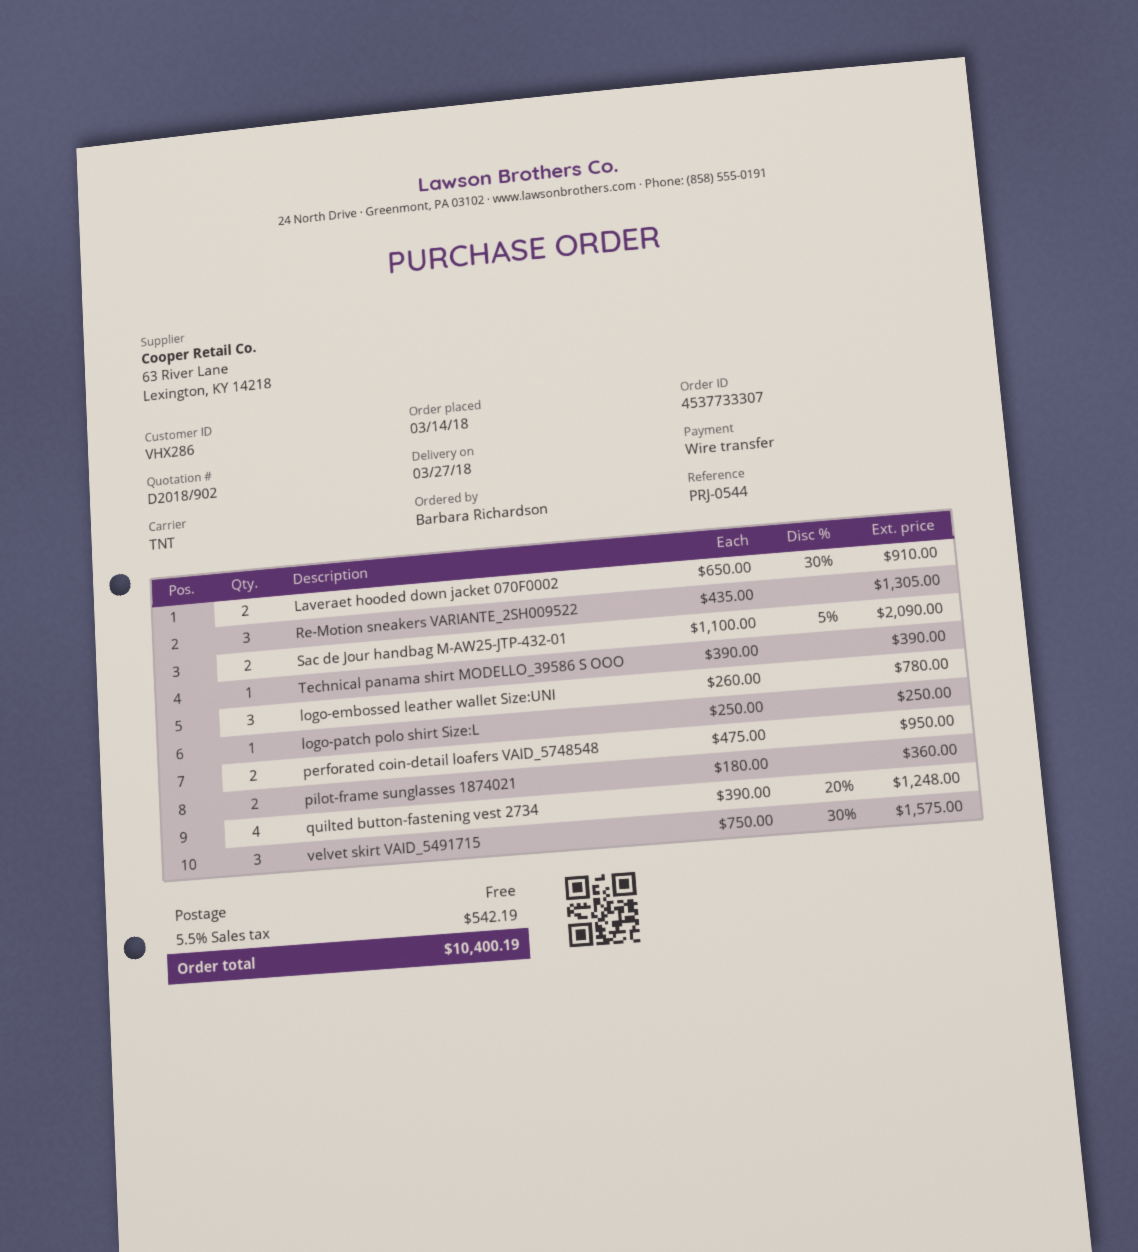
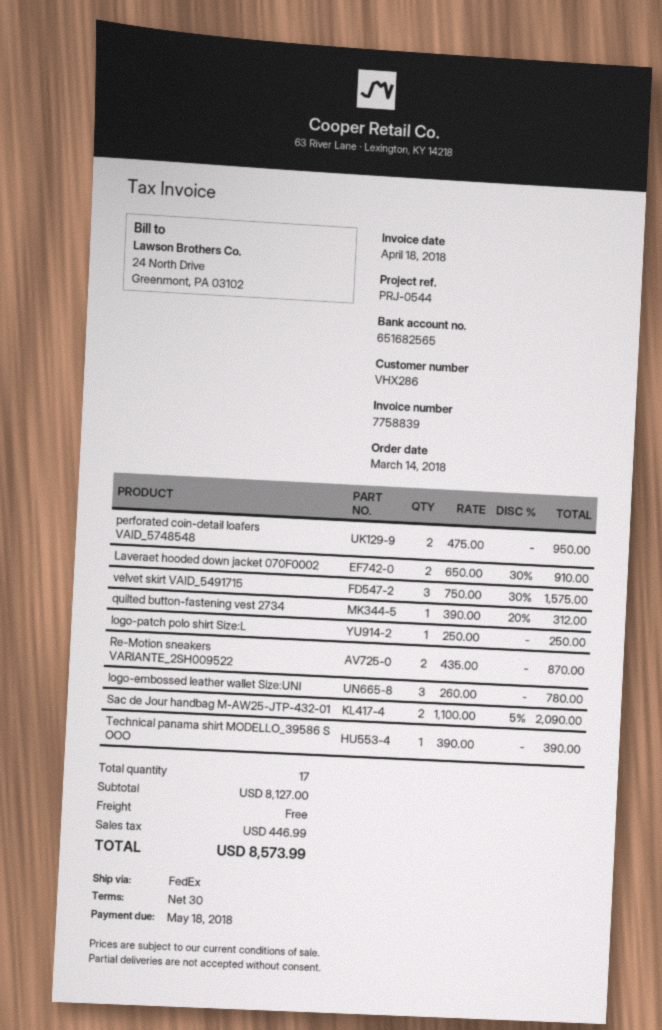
shipping method: TNT -> FedEx
Re-Motion sneakers VARIANTE_2SH009522: 3 x 435.00 = 1305.00 -> 2 x 435.00 = 870.00
pilot-frame sunglasses 1874021: 2 x 180.00 = 360.00 -> none
quilted button-fastening vest 2734: 4 x 390.00 - 20% = 1248.00 -> 1 x 390.00 - 20% = 312.00
tax: 542.19 -> 446.99
total: 10400.19 -> 8573.99

